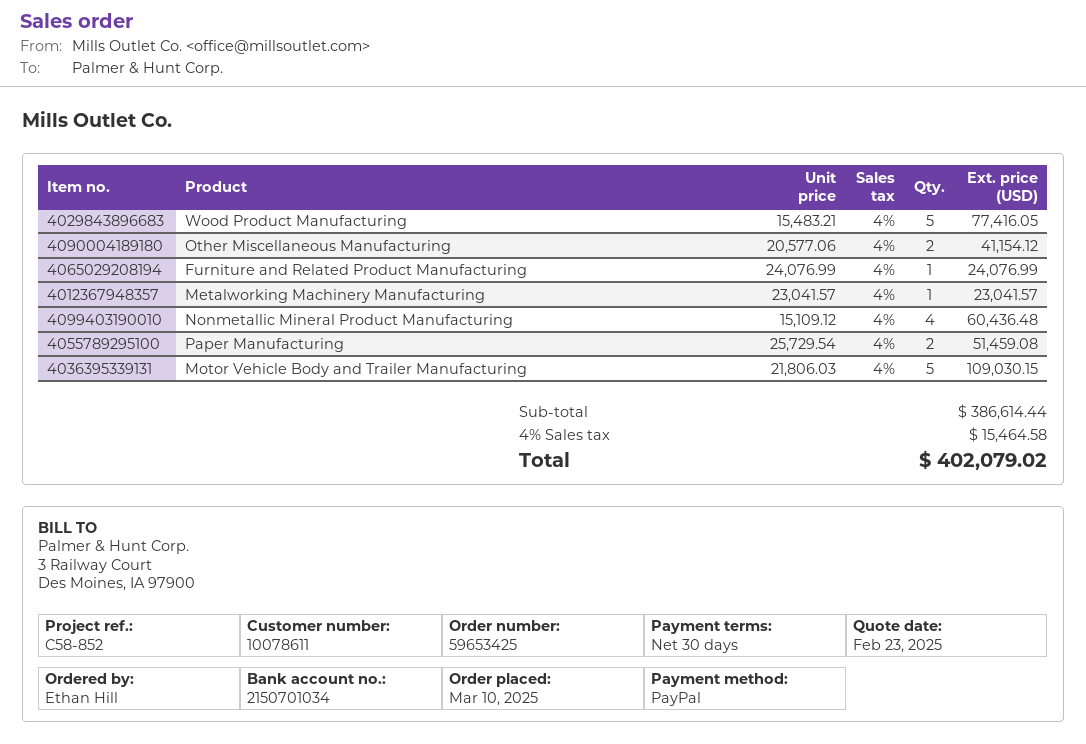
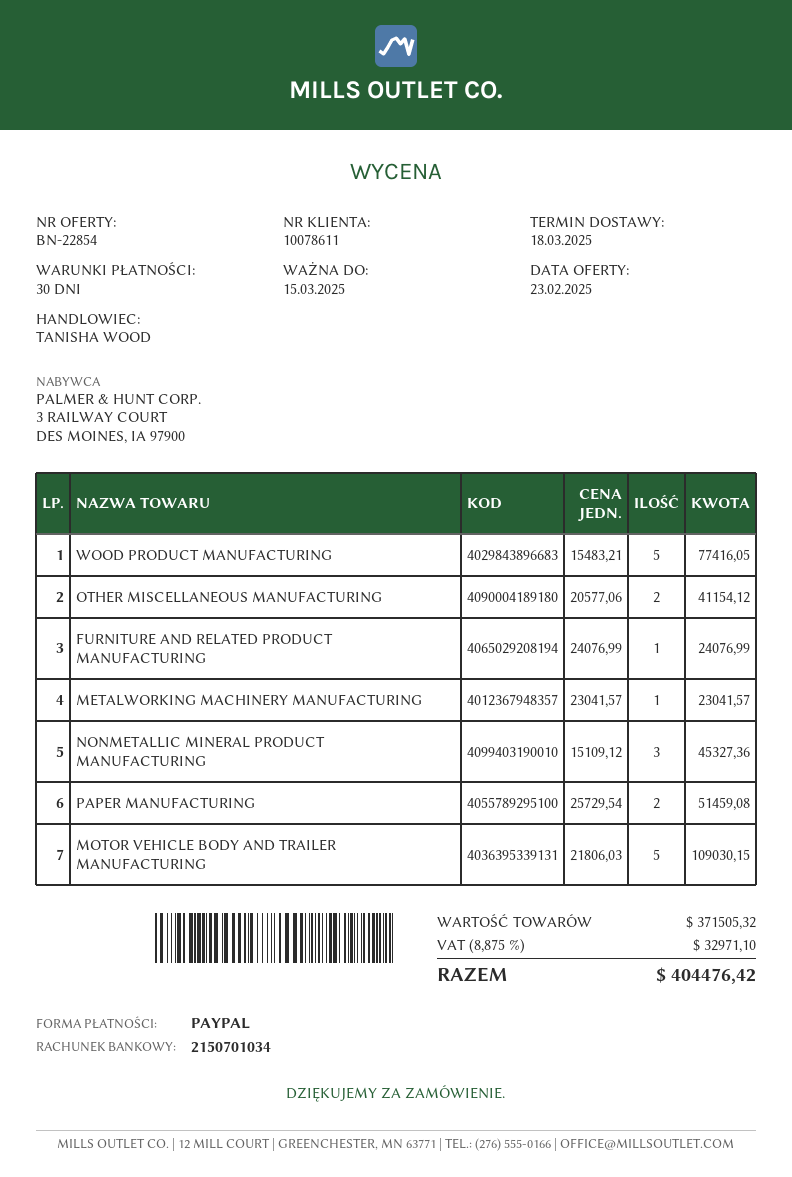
Nonmetallic Mineral Product Manufacturing: 4 x 15109.12 = 60436.48 -> 3 x 15109.12 = 45327.36
subtotal: 386614.44 -> 371505.32
tax: 4% = 15464.58 -> 8.875% = 32971.10
total: 402079.02 -> 404476.42

